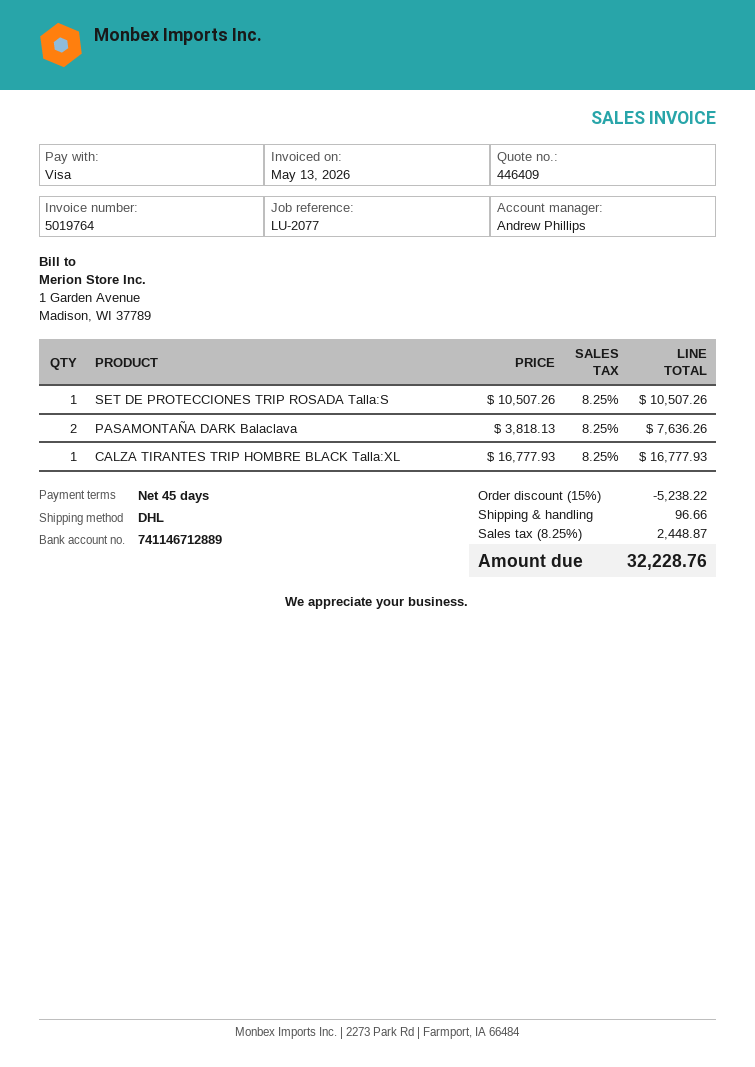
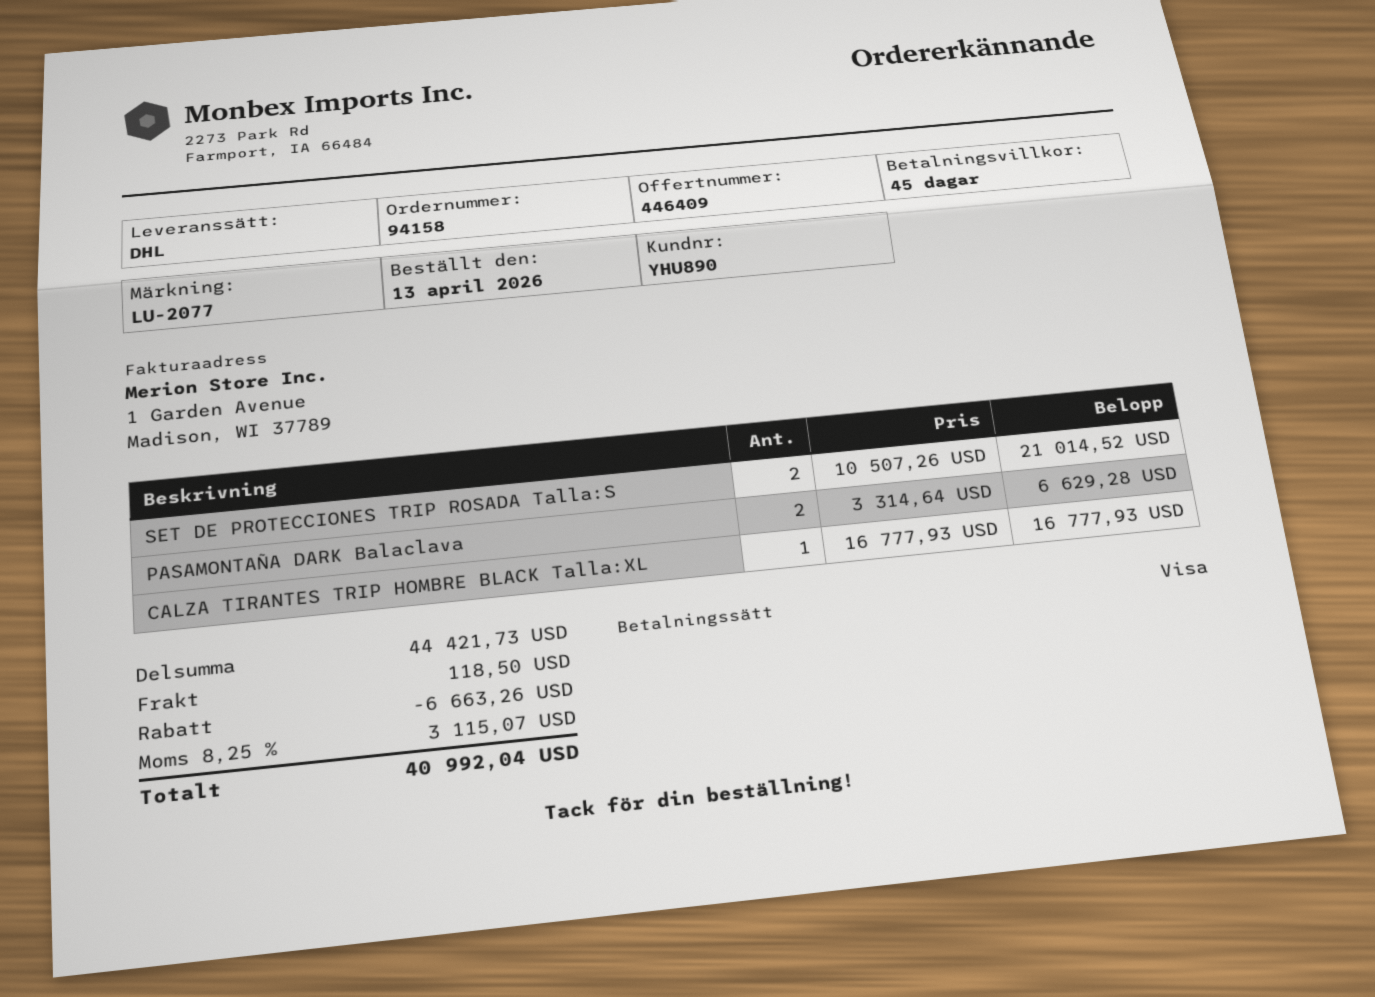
SET DE PROTECCIONES TRIP ROSADA Talla:S: 1 x 10507.26 = 10507.26 -> 2 x 10507.26 = 21014.52
PASAMONTAÑA DARK Balaclava: 2 x 3818.13 = 7636.26 -> 2 x 3314.64 = 6629.28
discount: 5238.22 -> 6663.26
shipping: 96.66 -> 118.50
tax: 8.25% = 2448.87 -> 8.25% = 3115.07
total: 32228.76 -> 40992.04

